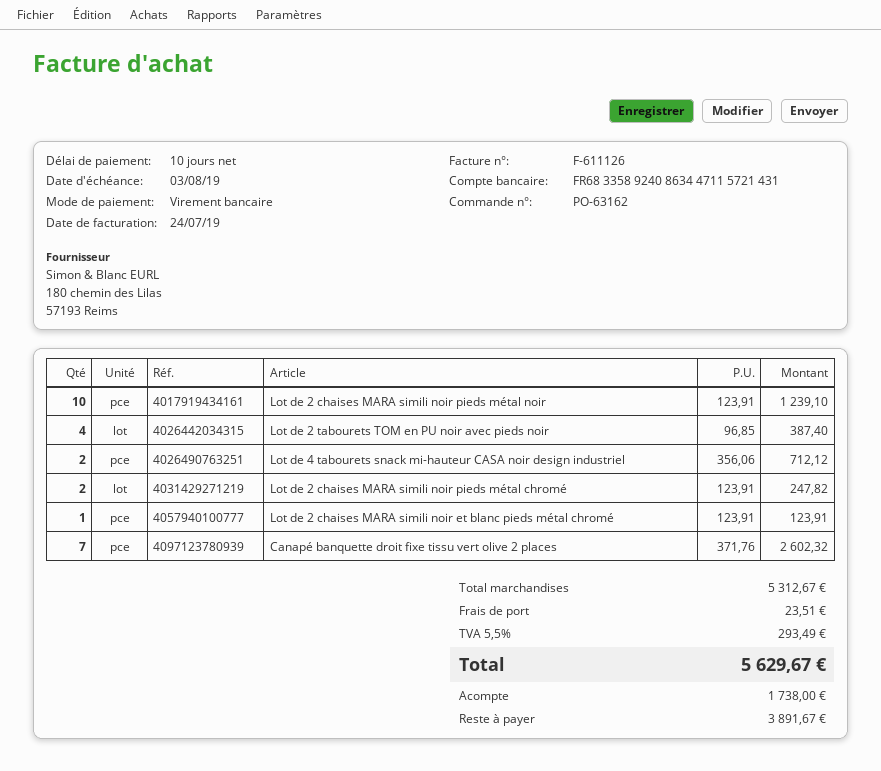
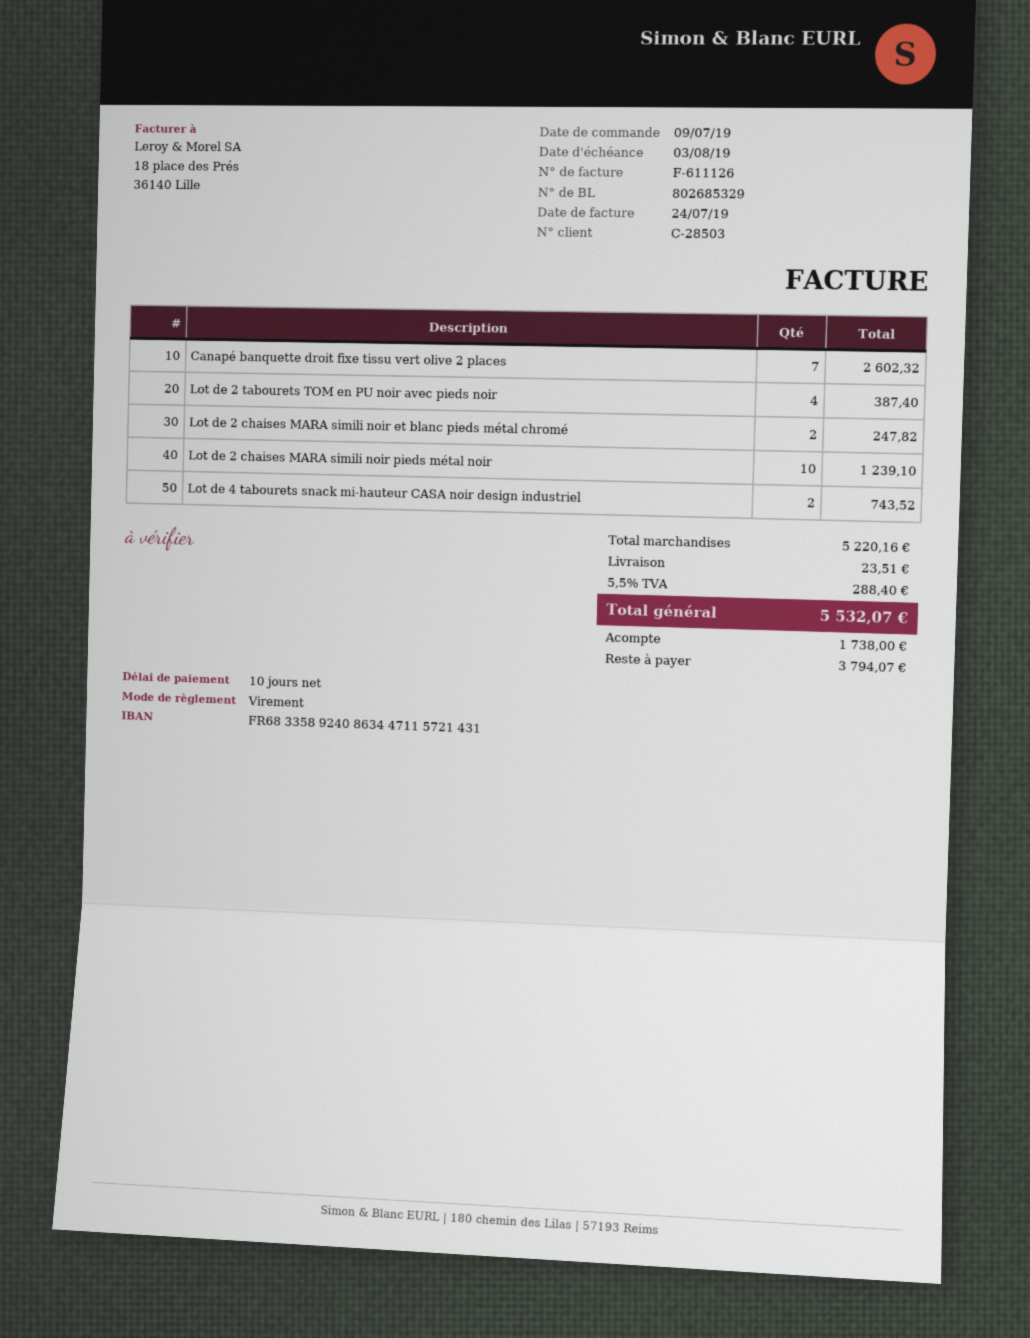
Lot de 4 tabourets snack mi-hauteur CASA noir design industriel: 2 for 712.12 -> 2 for 743.52
Lot de 2 chaises MARA simili noir pieds métal chromé: 2 for 247.82 -> none
Lot de 2 chaises MARA simili noir et blanc pieds métal chromé: 1 for 123.91 -> 2 for 247.82
subtotal: 5312.67 -> 5220.16
tax: 5.5% = 293.49 -> 5.5% = 288.40
total: 5629.67 -> 5532.07
balance: 3891.67 -> 3794.07

